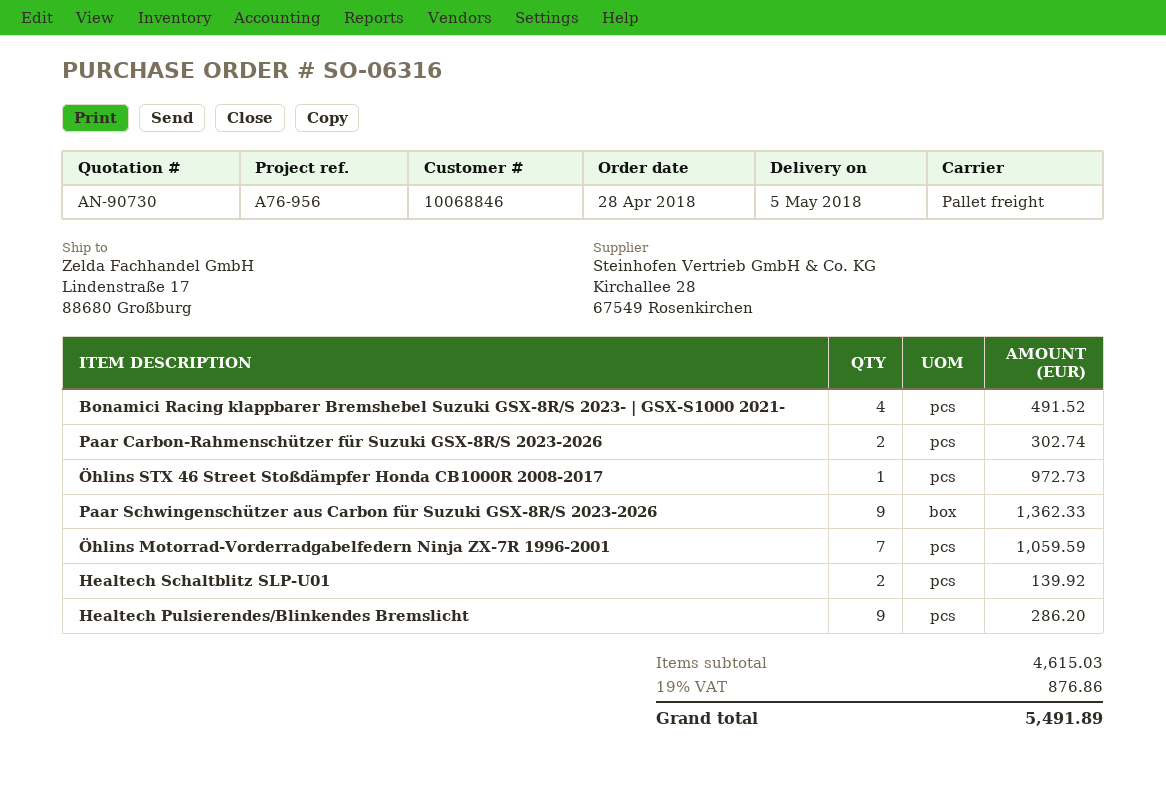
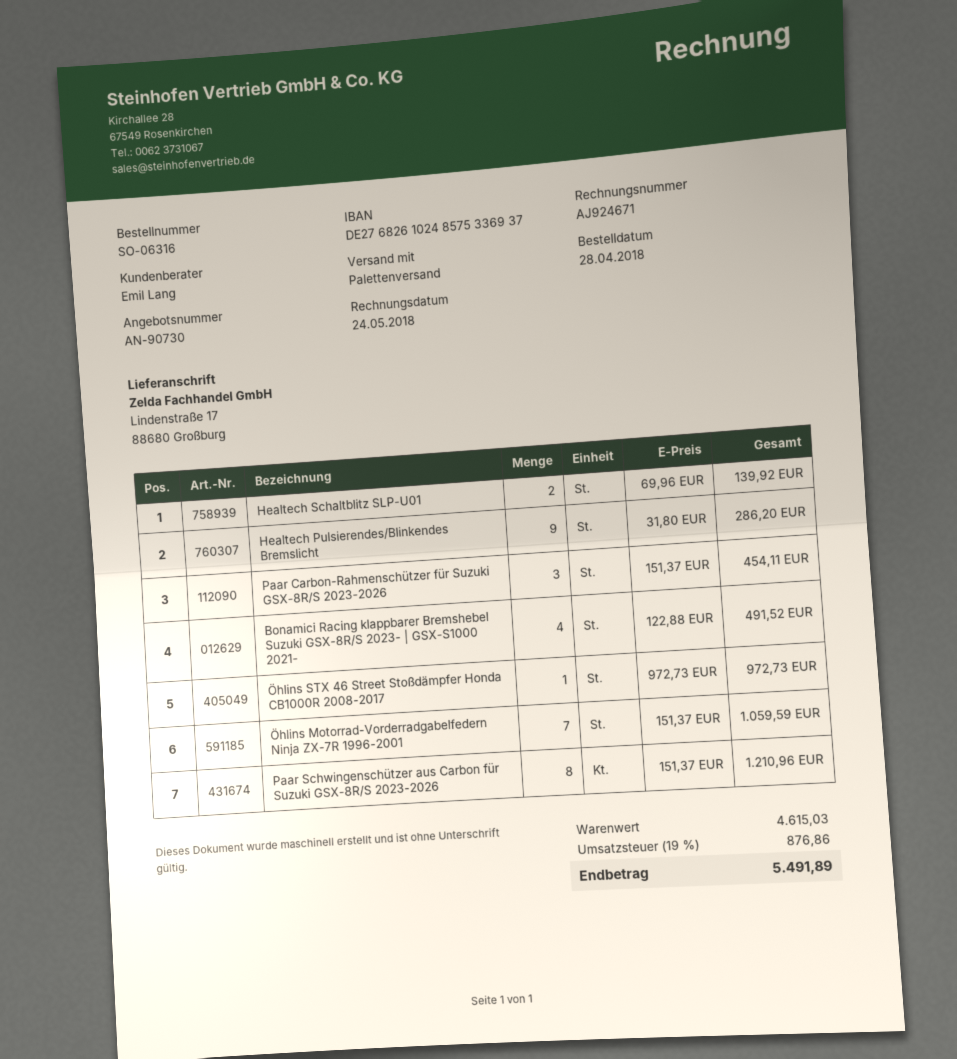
Paar Carbon-Rahmenschützer für Suzuki GSX-8R/S 2023-2026: 2 for 302.74 -> 3 for 454.11
Paar Schwingenschützer aus Carbon für Suzuki GSX-8R/S 2023-2026: 9 for 1362.33 -> 8 for 1210.96

